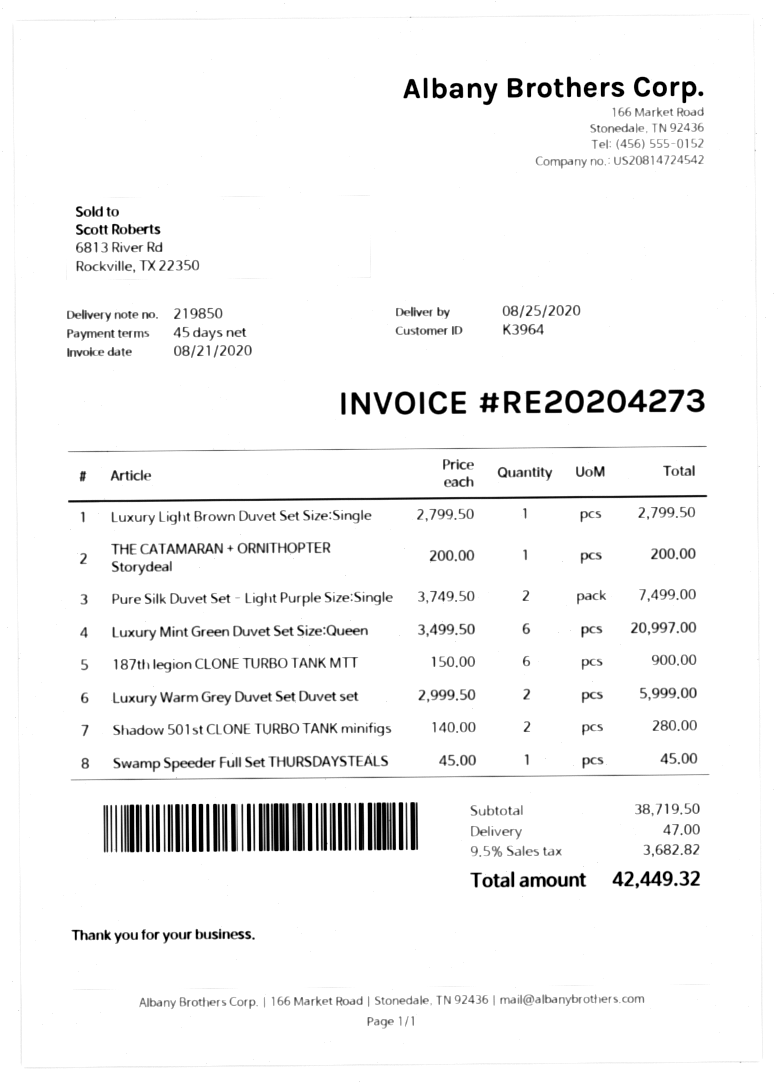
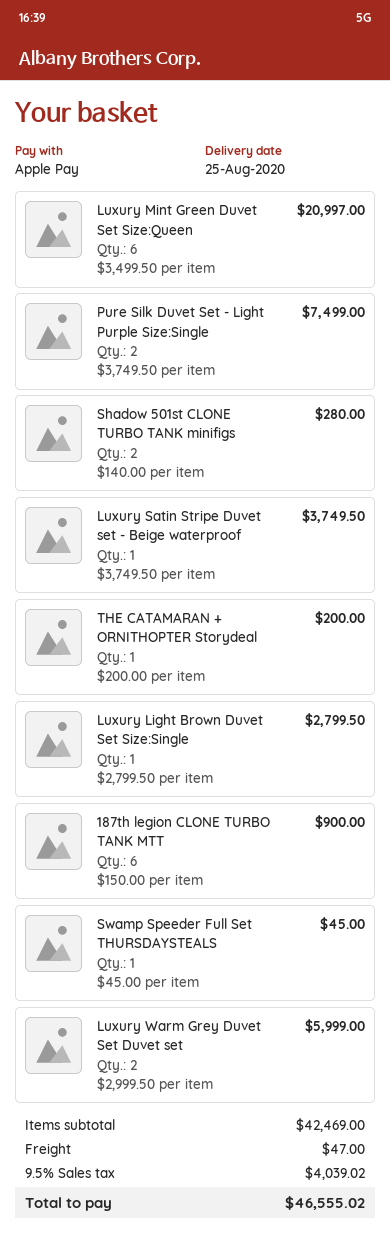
Luxury Satin Stripe Duvet set - Beige waterproof: none -> 1 x 3749.50 = 3749.50
subtotal: 38719.50 -> 42469.00
tax: 9.5% = 3682.82 -> 9.5% = 4039.02
total: 42449.32 -> 46555.02

